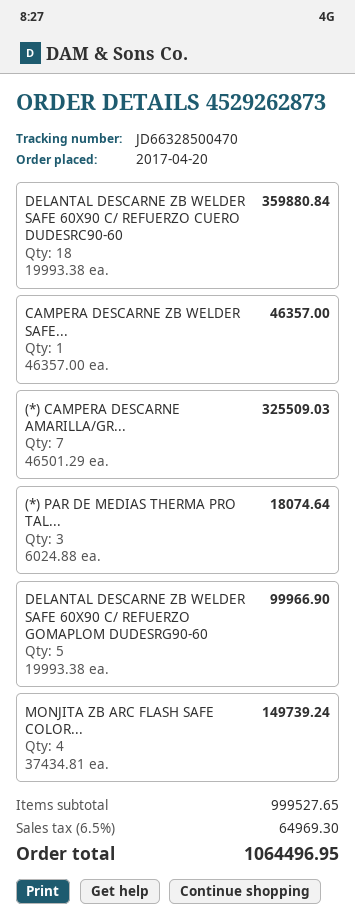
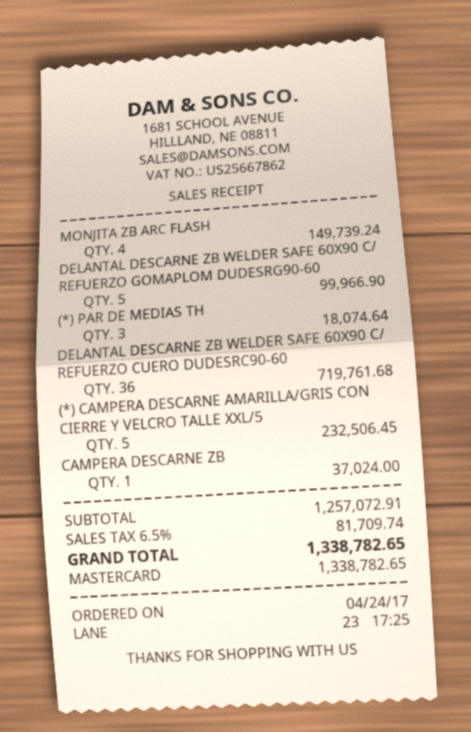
order date: 2017-04-20 -> 2017-04-24
DELANTAL DESCARNE ZB WELDER SAFE 60X90 C/ REFUERZO CUERO DUDESRC90-60: 18 for 359880.84 -> 36 for 719761.68
CAMPERA DESCARNE ZB WELDER SAFE...: 1 for 46357.00 -> 1 for 37024.00
(*) CAMPERA DESCARNE AMARILLA/GR...: 7 for 325509.03 -> 5 for 232506.45
subtotal: 999527.65 -> 1257072.91
tax: 6.5% = 64969.30 -> 6.5% = 81709.74
total: 1064496.95 -> 1338782.65

